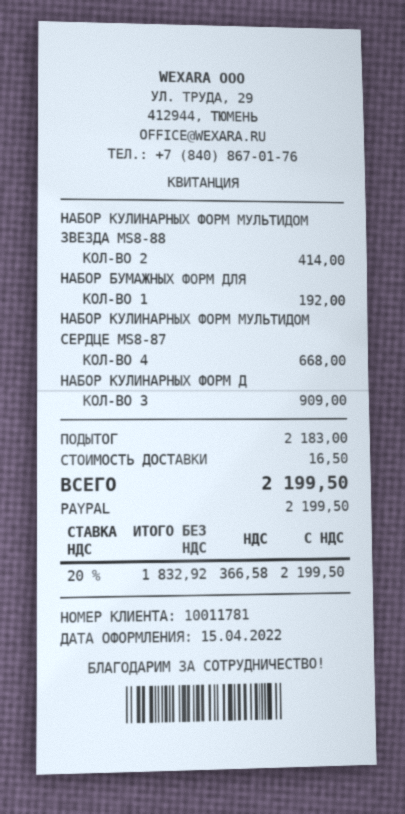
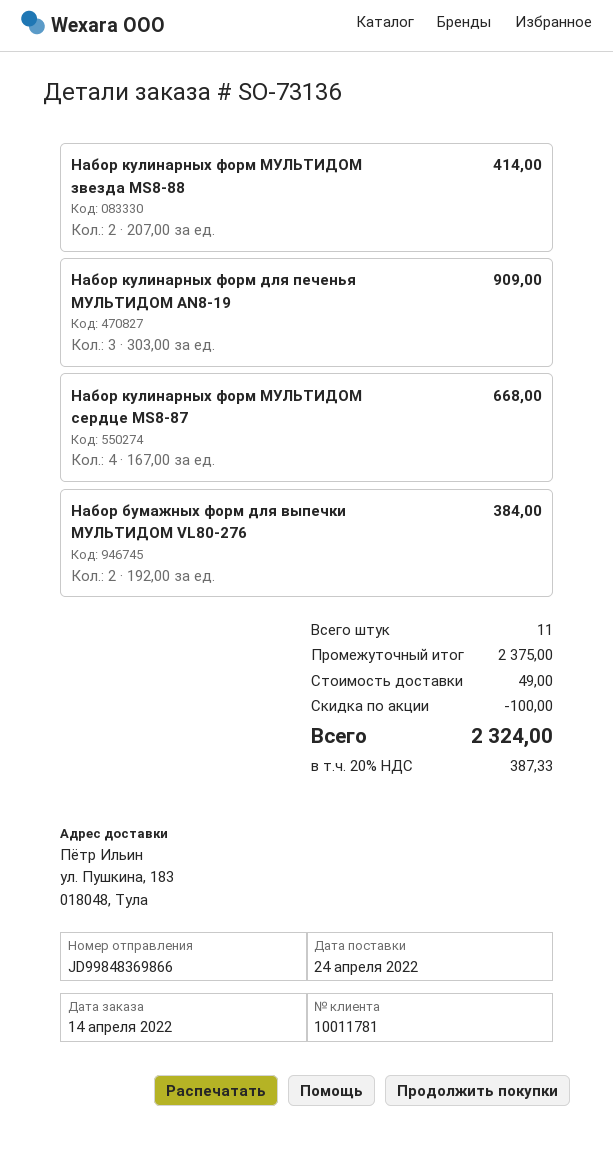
order date: 2022-04-15 -> 2022-04-14
НАБОР БУМАЖНЫХ ФОРМ ДЛЯ: 1 for 192.00 -> 2 for 384.00
subtotal: 2183.00 -> 2375.00
discount: none -> 100.00
shipping: 16.50 -> 49.00
tax: 20% = 366.58 -> 20% = 387.33
total: 2199.50 -> 2324.00

